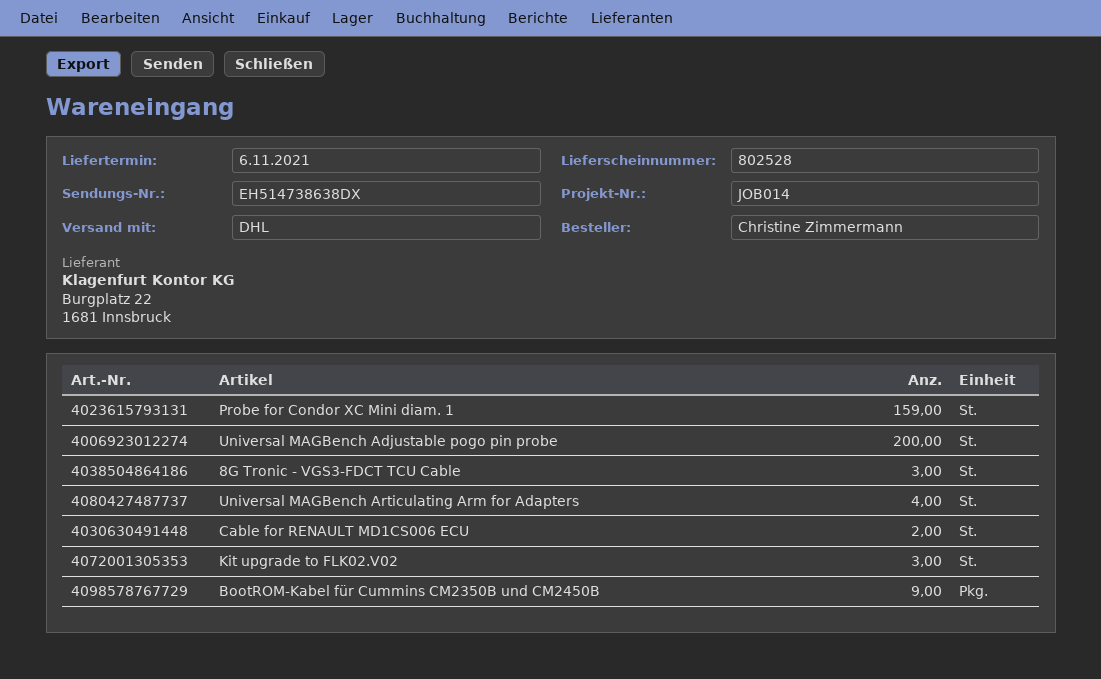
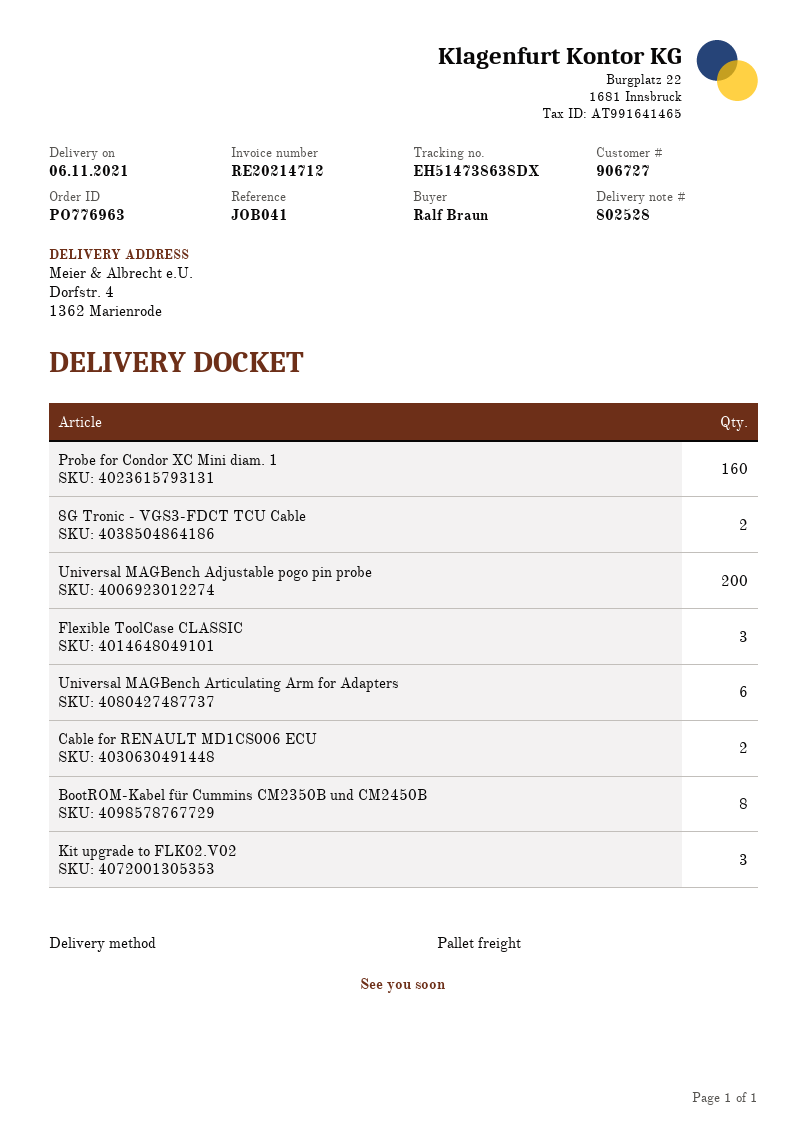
reference: JOB014 -> JOB041
ordered by: Christine Zimmermann -> Ralf Braun
shipping method: DHL -> pallet freight
Probe for Condor XC Mini diam. 1: 159 -> 160
8G Tronic - VGS3-FDCT TCU Cable: 3 -> 2
Universal MAGBench Articulating Arm for Adapters: 4 -> 6
BootROM-Kabel für Cummins CM2350B und CM2450B: 9 -> 8
Flexible ToolCase CLASSIC: none -> 3

